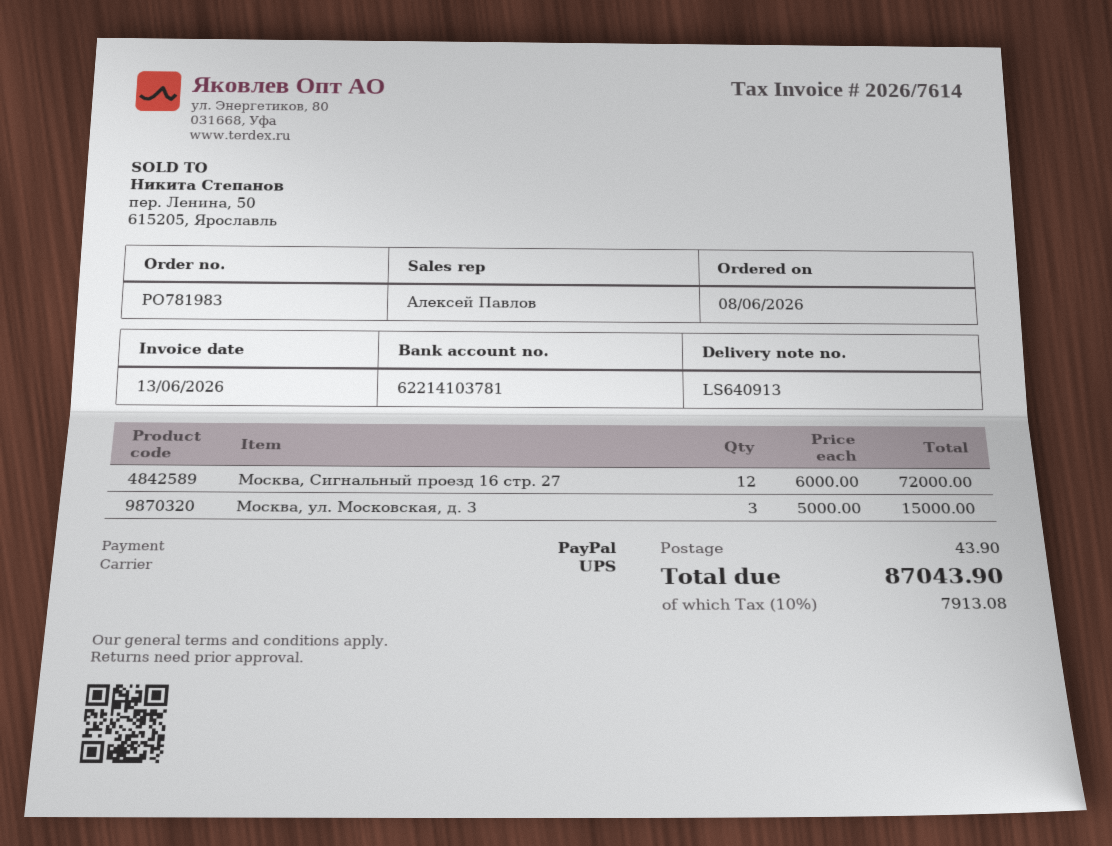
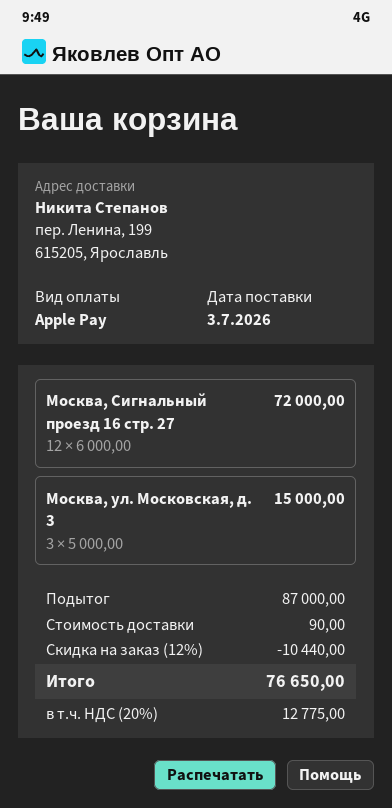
payment method: PayPal -> Apple Pay
discount: none -> 12% = 10440.00
shipping: 43.90 -> 90.00
tax: 10% = 7913.08 -> 20% = 12775.00
total: 87043.90 -> 76650.00

